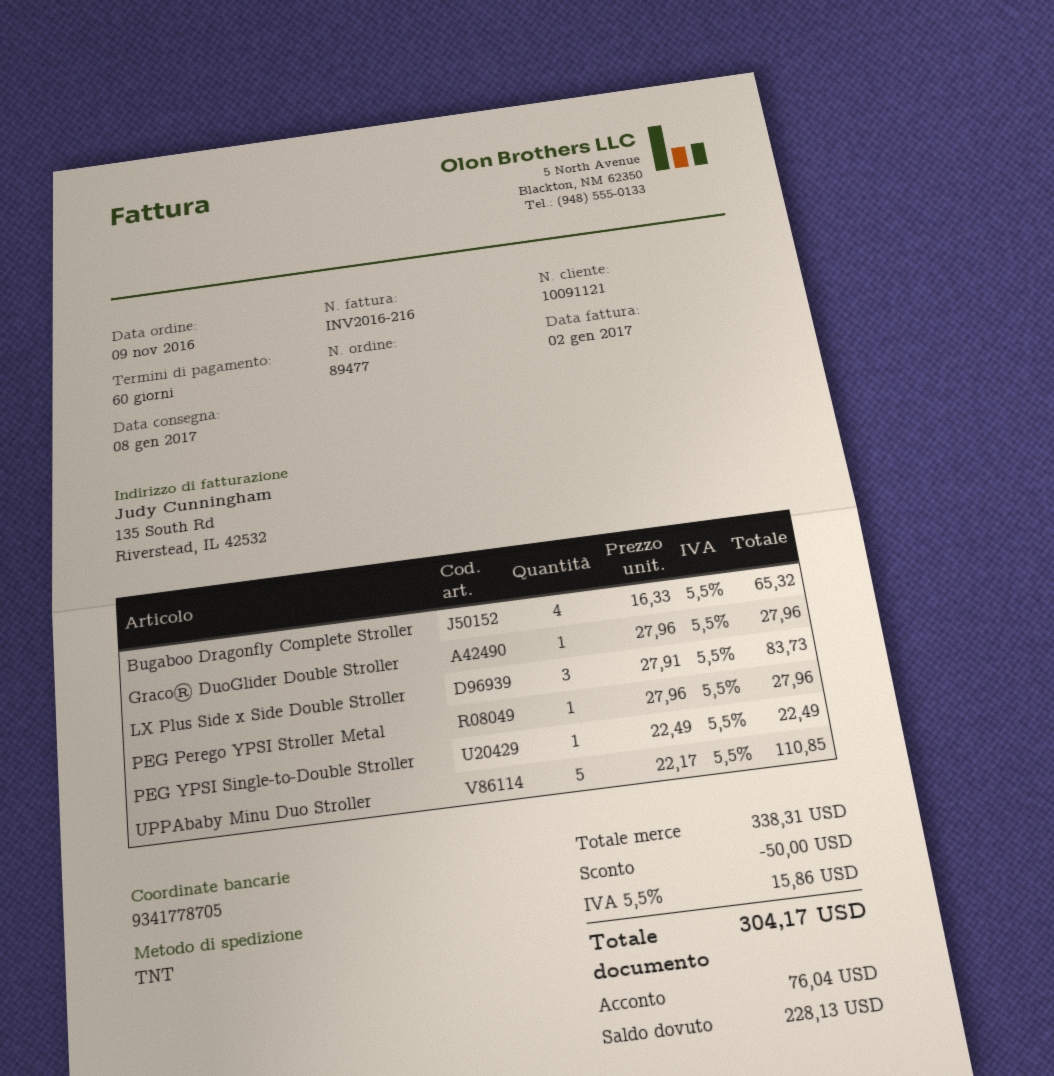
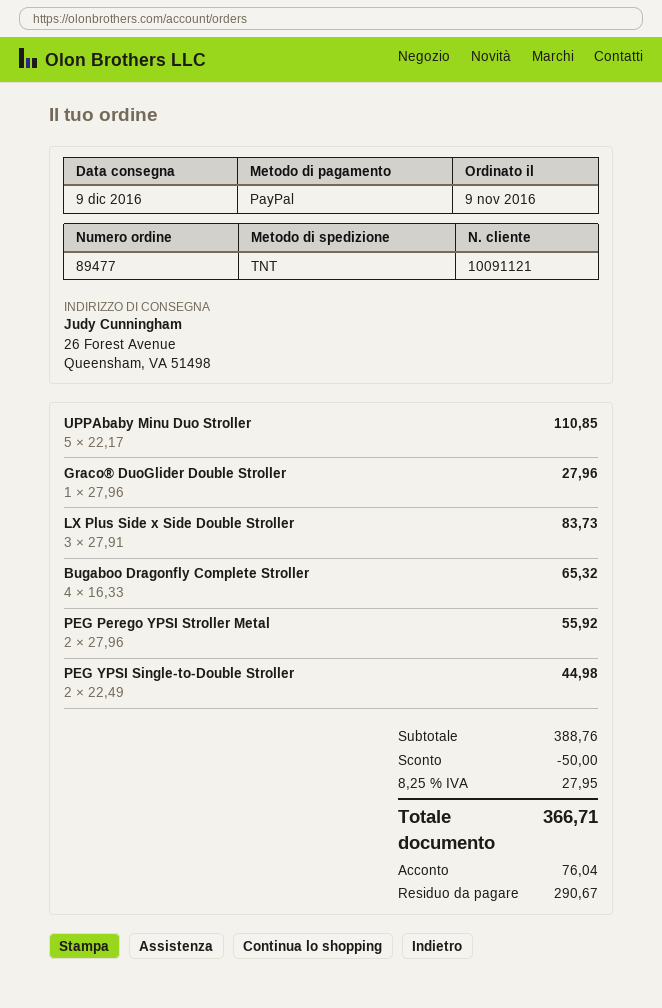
delivery date: 2017-01-08 -> 2016-12-09
PEG Perego YPSI Stroller Metal: 1 x 27.96 = 27.96 -> 2 x 27.96 = 55.92
PEG YPSI Single-to-Double Stroller: 1 x 22.49 = 22.49 -> 2 x 22.49 = 44.98
subtotal: 338.31 -> 388.76
tax: 5.5% = 15.86 -> 8.25% = 27.95
total: 304.17 -> 366.71
balance: 228.13 -> 290.67

